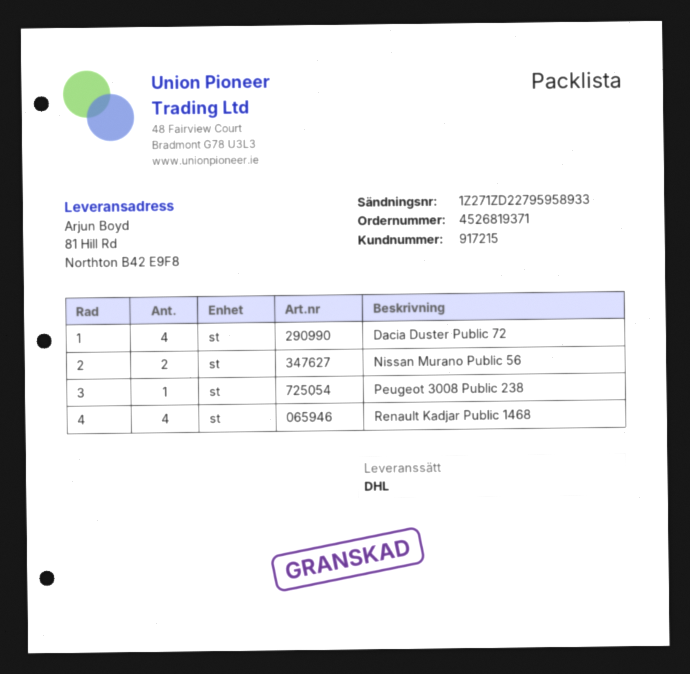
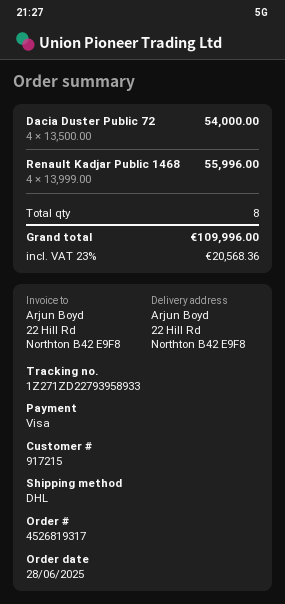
order number: 4526819371 -> 4526819317
tracking number: 1Z271ZD22795958933 -> 1Z271ZD22793958933
ship to: 81 Hill Rd, Northton B42 E9F8 -> 22 Hill Rd, Northton B42 E9F8
Nissan Murano Public 56: 2 -> none
Peugeot 3008 Public 238: 1 -> none

